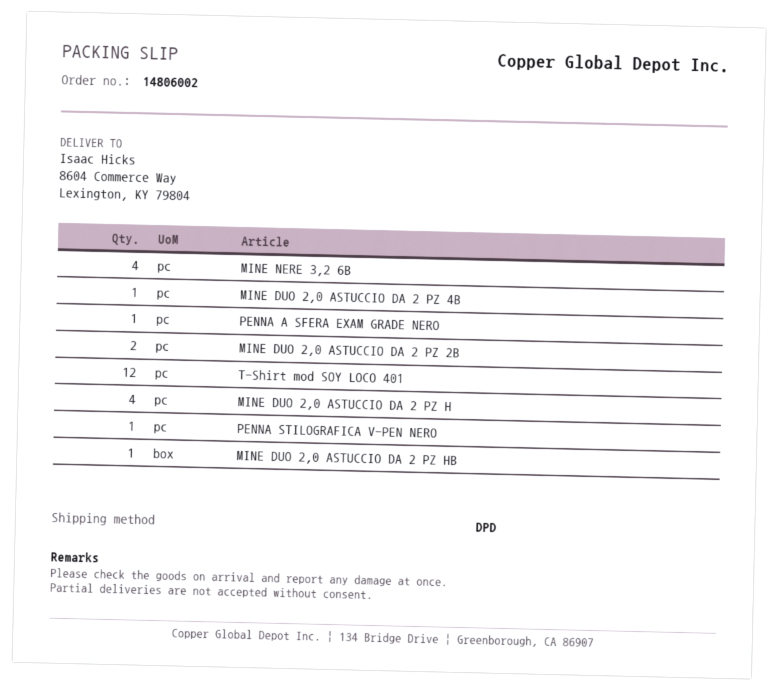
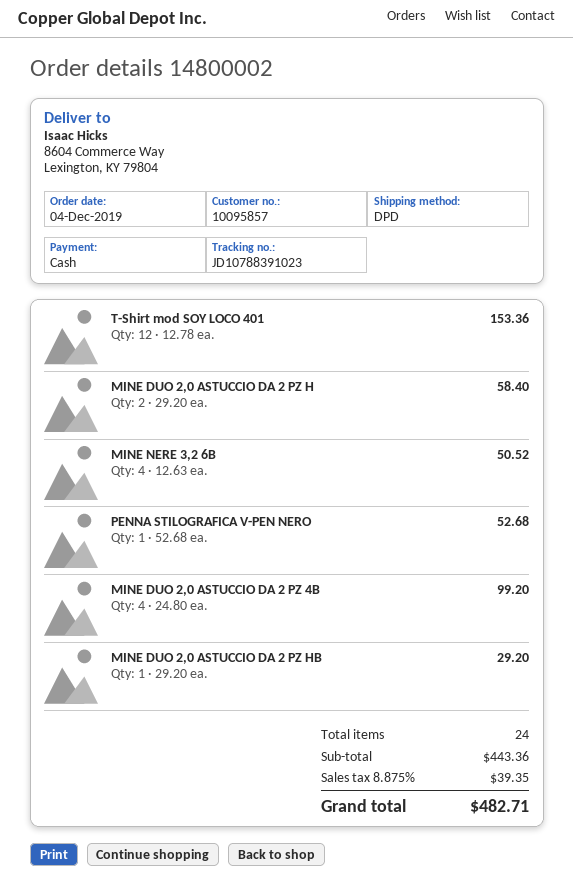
order number: 14806002 -> 14800002
MINE DUO 2,0 ASTUCCIO DA 2 PZ 4B: 1 -> 4
PENNA A SFERA EXAM GRADE NERO: 1 -> none
MINE DUO 2,0 ASTUCCIO DA 2 PZ 2B: 2 -> none
MINE DUO 2,0 ASTUCCIO DA 2 PZ H: 4 -> 2

